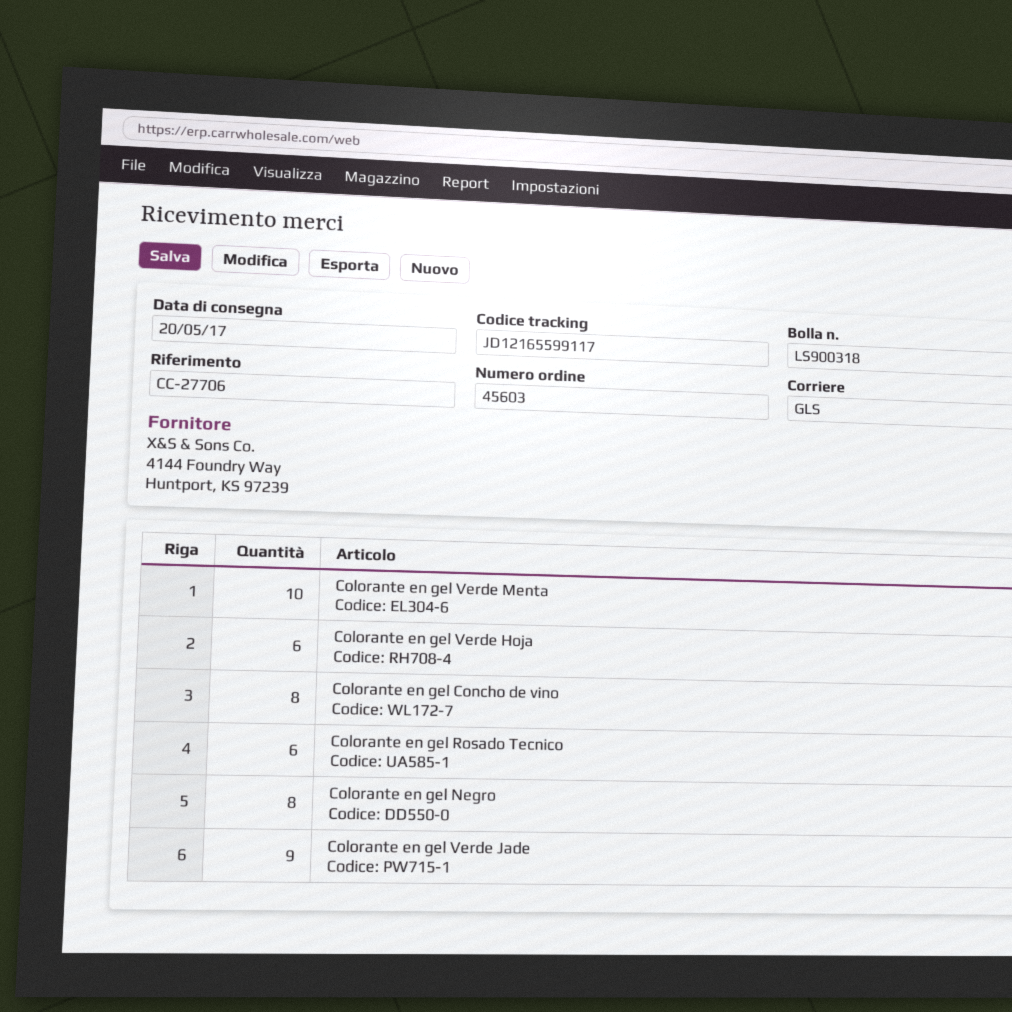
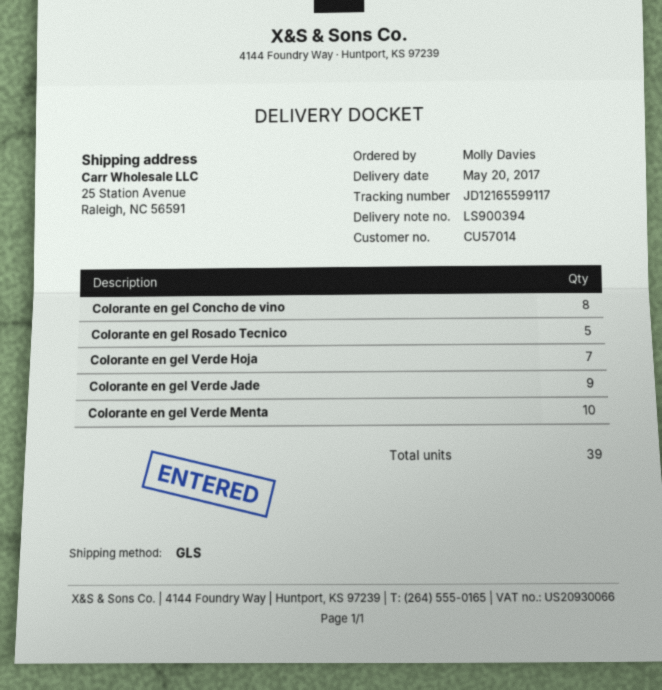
delivery note number: LS900318 -> LS900394
Colorante en gel Verde Hoja: 6 -> 7
Colorante en gel Rosado Tecnico: 6 -> 5
Colorante en gel Negro: 8 -> none

